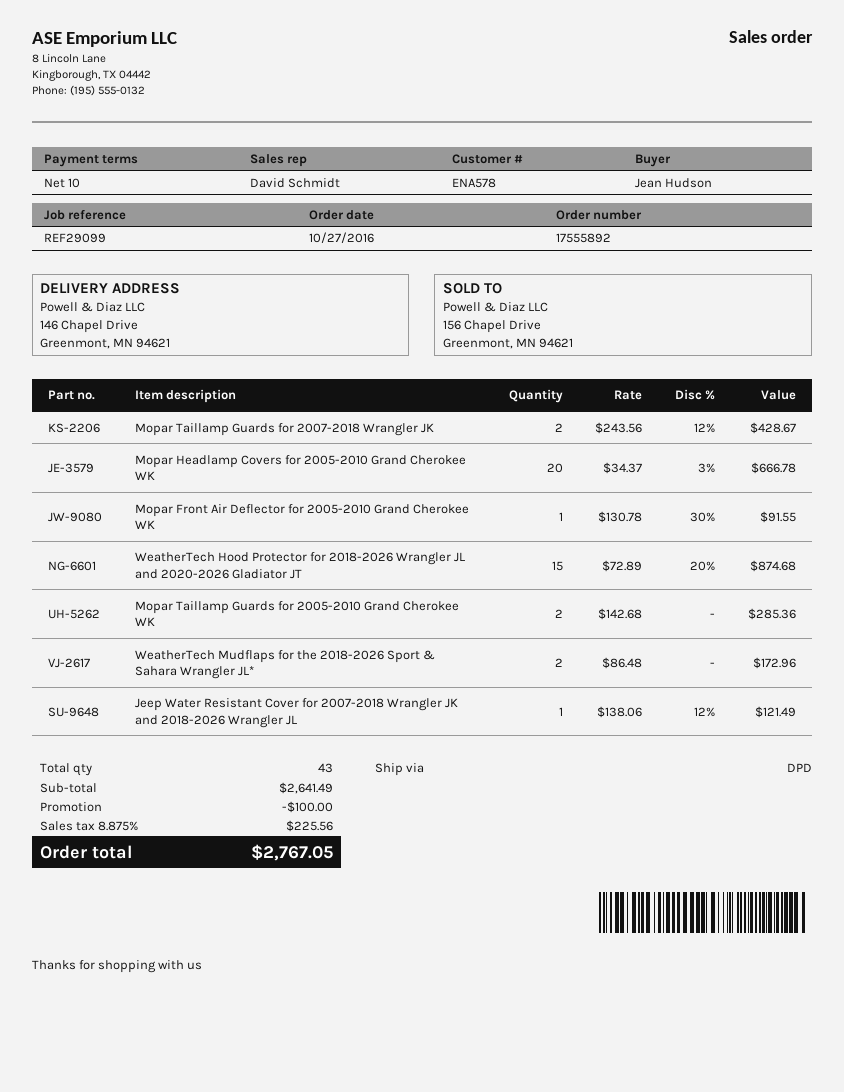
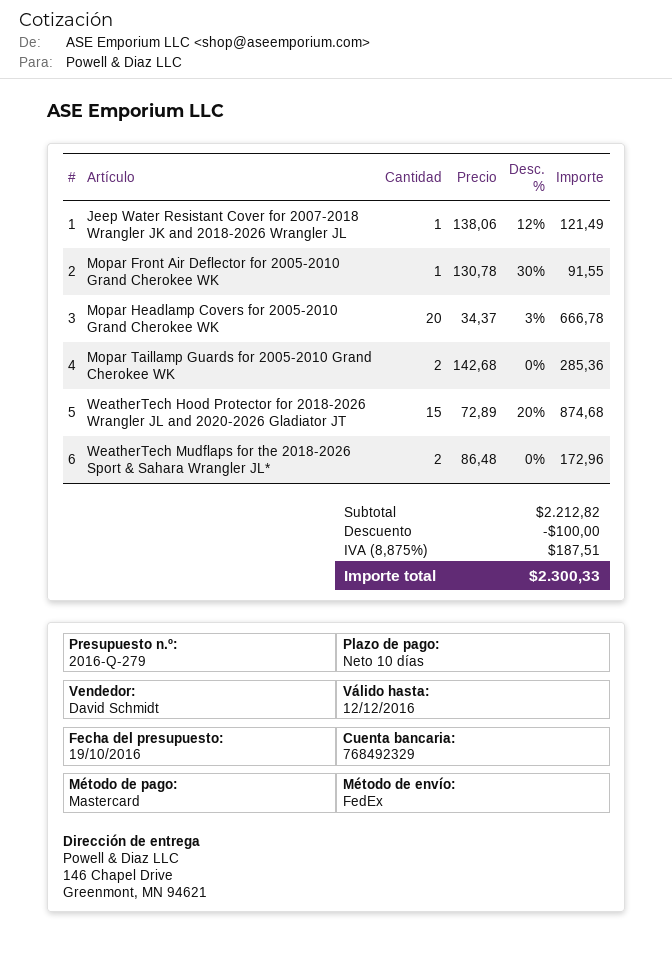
shipping method: DPD -> FedEx
Mopar Taillamp Guards for 2007-2018 Wrangler JK: 2 x 243.56 - 12% = 428.67 -> none
subtotal: 2641.49 -> 2212.82
tax: 8.875% = 225.56 -> 8.875% = 187.51
total: 2767.05 -> 2300.33

